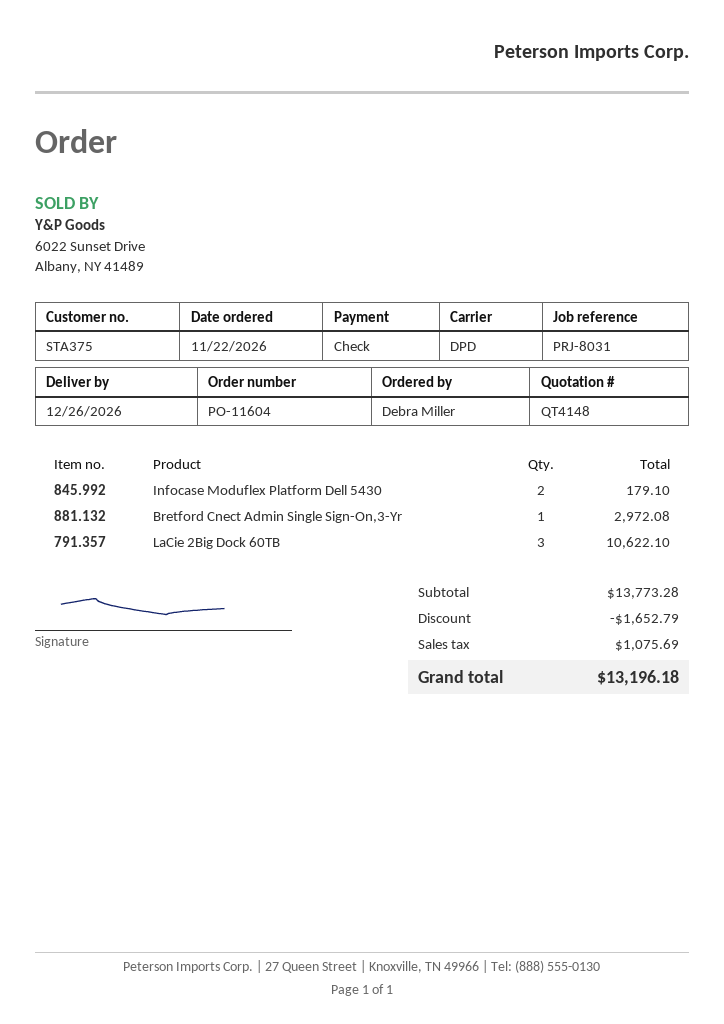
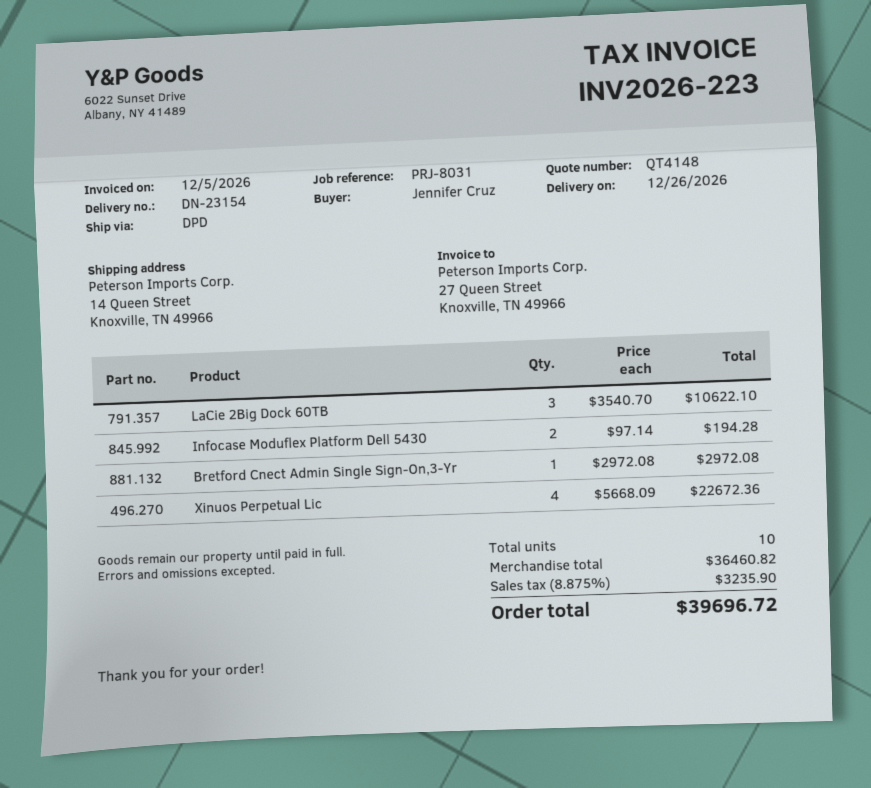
ordered by: Debra Miller -> Jennifer Cruz
Infocase Moduflex Platform Dell 5430: 2 for 179.10 -> 2 for 194.28
Xinuos Perpetual Lic: none -> 4 for 22672.36
subtotal: 13773.28 -> 36460.82
discount: 1652.79 -> none
tax: 1075.69 -> 3235.90
total: 13196.18 -> 39696.72

